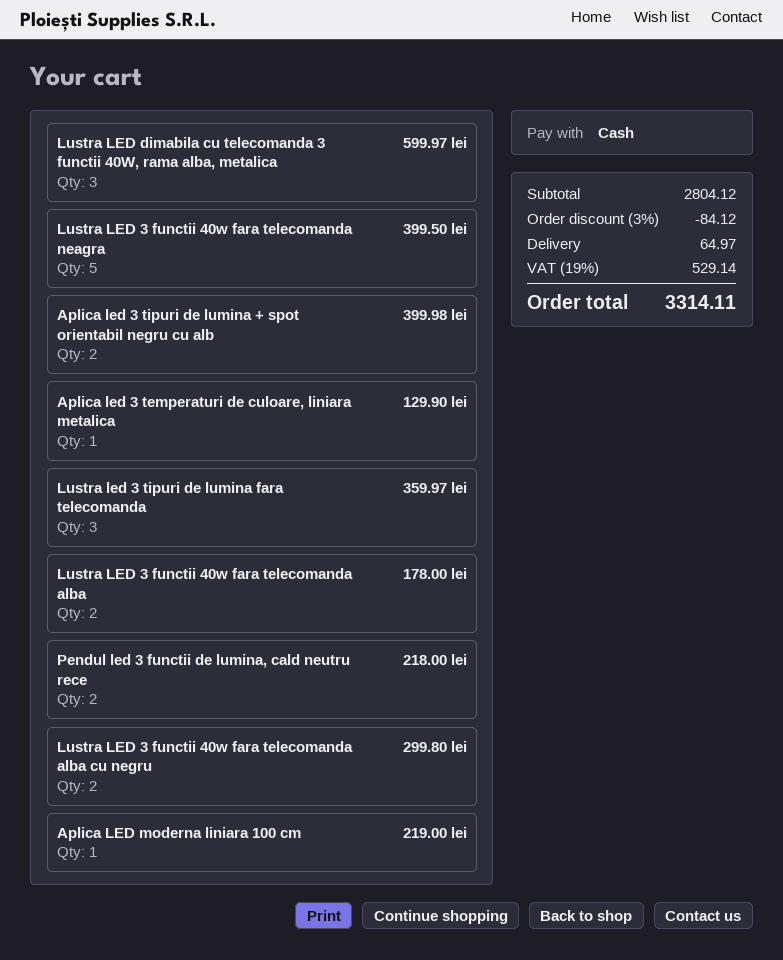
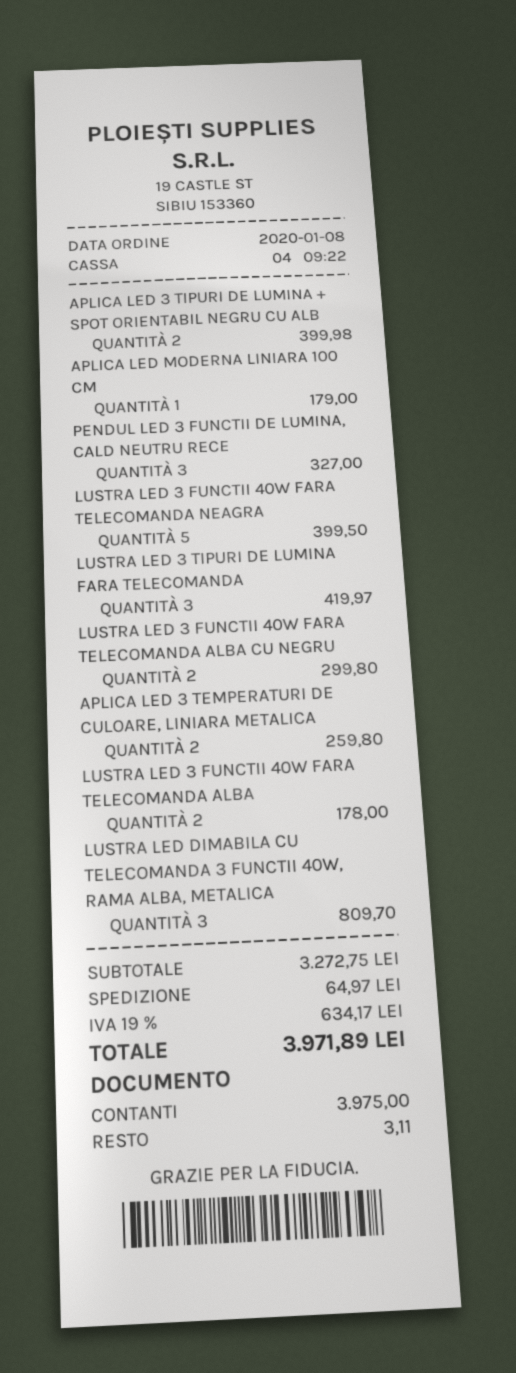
Lustra LED dimabila cu telecomanda 3 functii 40W, rama alba, metalica: 3 for 599.97 -> 3 for 809.70
Aplica led 3 temperaturi de culoare, liniara metalica: 1 for 129.90 -> 2 for 259.80
Lustra led 3 tipuri de lumina fara telecomanda: 3 for 359.97 -> 3 for 419.97
Pendul led 3 functii de lumina, cald neutru rece: 2 for 218.00 -> 3 for 327.00
Aplica LED moderna liniara 100 cm: 1 for 219.00 -> 1 for 179.00
subtotal: 2804.12 -> 3272.75
discount: 3% = 84.12 -> none
tax: 19% = 529.14 -> 19% = 634.17
total: 3314.11 -> 3971.89

